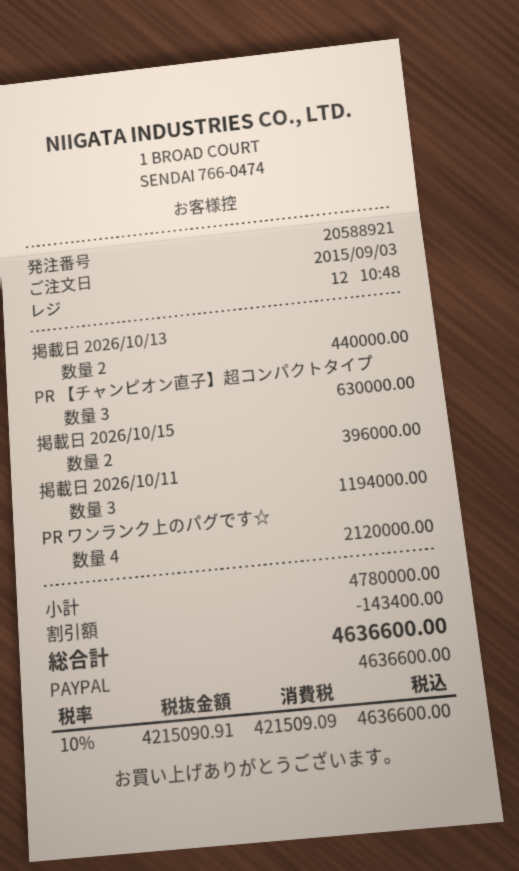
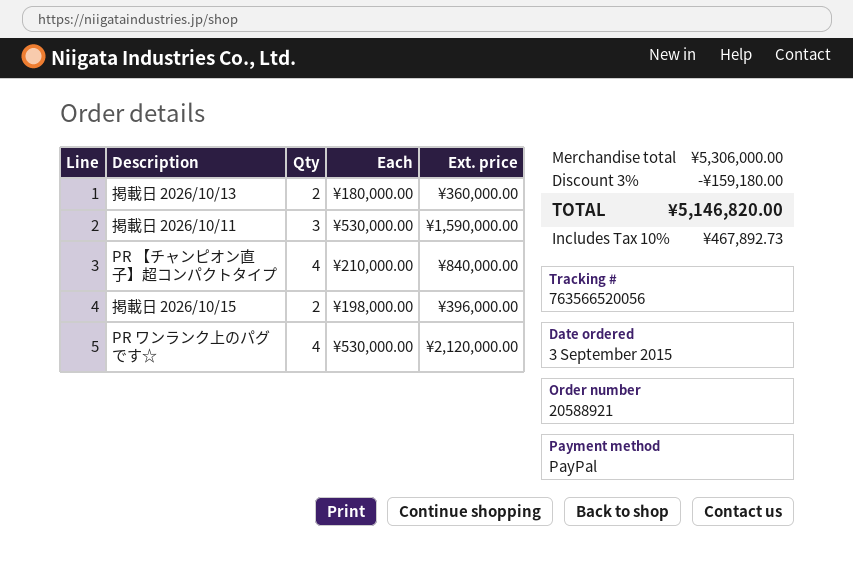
掲載日 2026/10/13: 2 for 440000.00 -> 2 for 360000.00
PR 【チャンピオン直子】超コンパクトタイプ: 3 for 630000.00 -> 4 for 840000.00
掲載日 2026/10/11: 3 for 1194000.00 -> 3 for 1590000.00
subtotal: 4780000.00 -> 5306000.00
discount: 143400.00 -> 159180.00
tax: 10% = 421509.09 -> 10% = 467892.73
total: 4636600.00 -> 5146820.00

